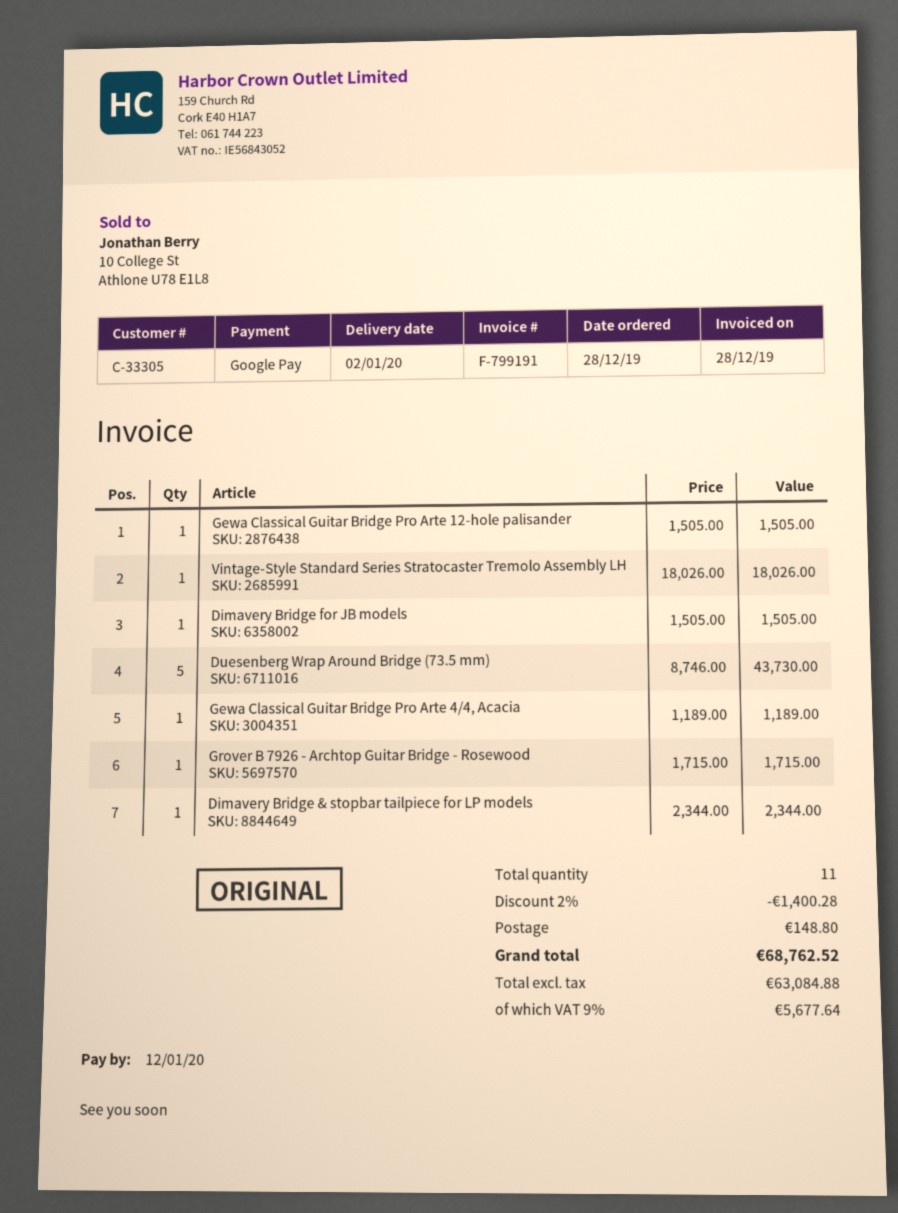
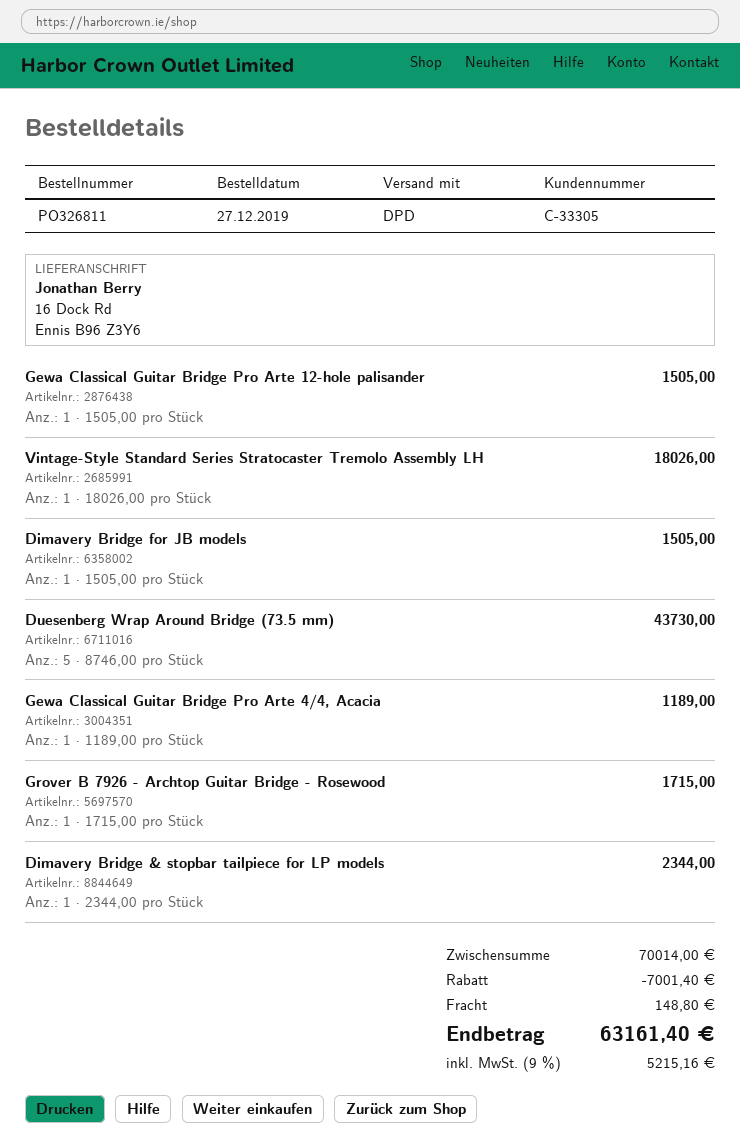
order date: 2019-12-28 -> 2019-12-27
discount: 1400.28 -> 7001.40
tax: 9% = 5677.64 -> 9% = 5215.16
total: 68762.52 -> 63161.40

